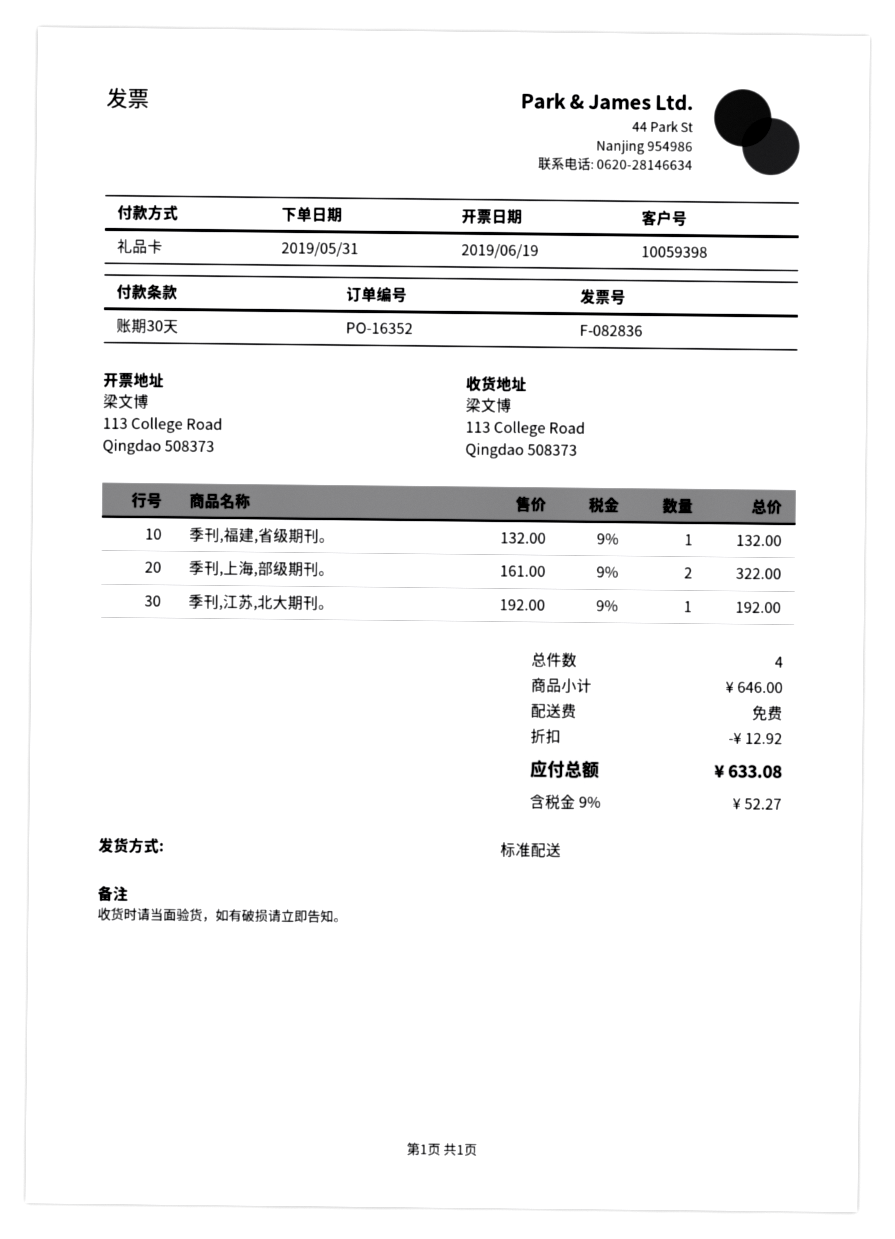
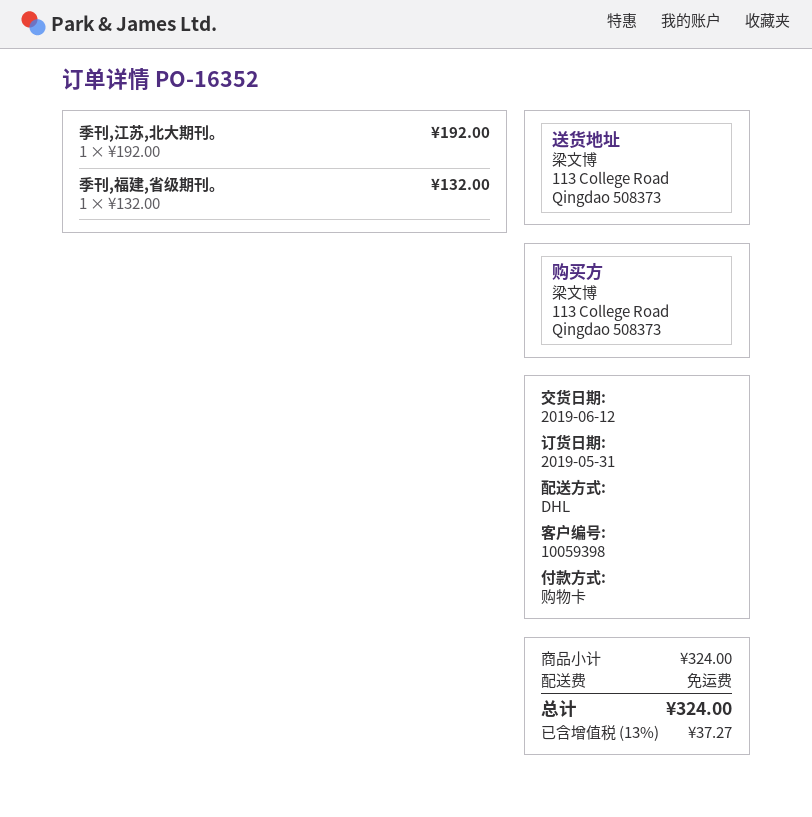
shipping method: standard -> DHL
季刊,上海,部级期刊。: 2 x 161.00 = 322.00 -> none
subtotal: 646.00 -> 324.00
discount: 12.92 -> none
tax: 9% = 52.27 -> 13% = 37.27
total: 633.08 -> 324.00

